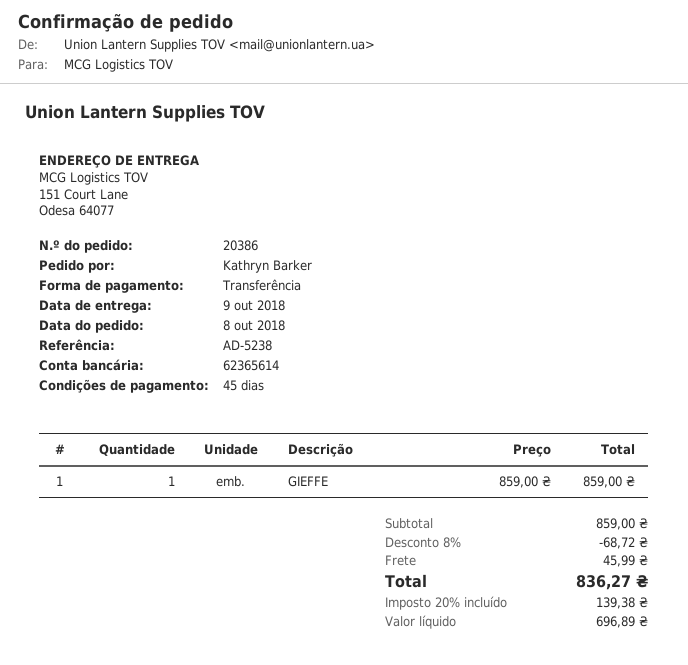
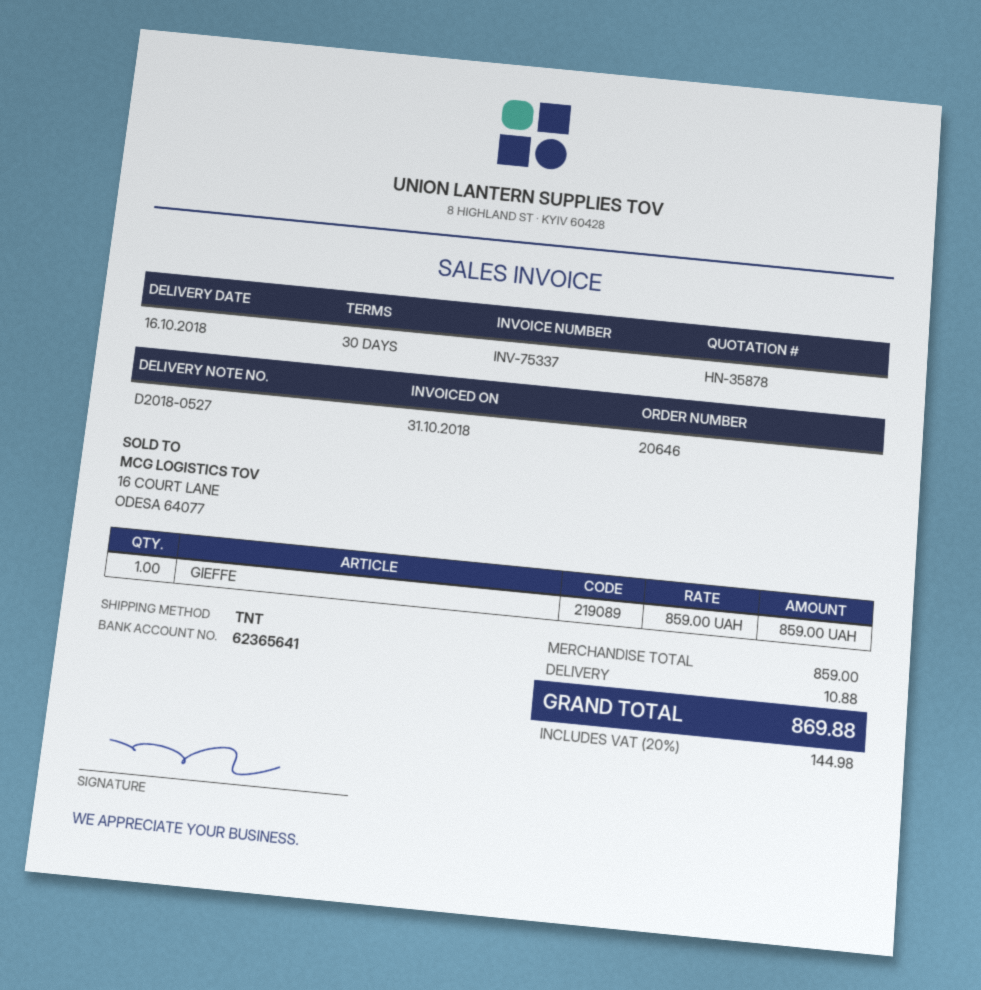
order number: 20386 -> 20646
delivery date: 2018-10-09 -> 2018-10-16
payment terms: 45 days -> 30 days
bank account: 62365614 -> 62365641
discount: 8% = 68.72 -> none
shipping: 45.99 -> 10.88
tax: 20% = 139.38 -> 20% = 144.98
total: 836.27 -> 869.88

